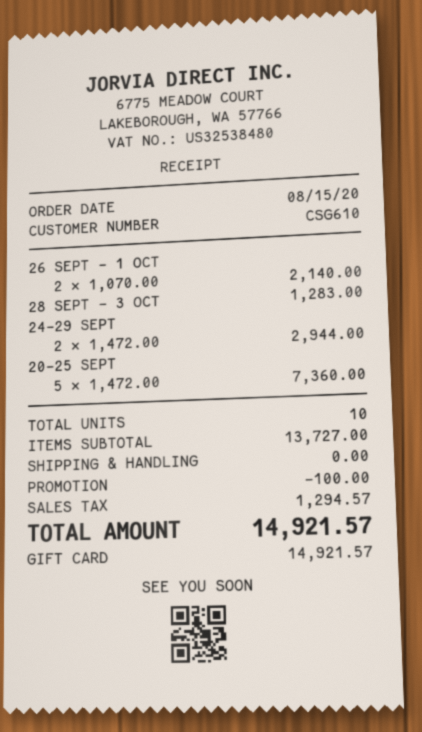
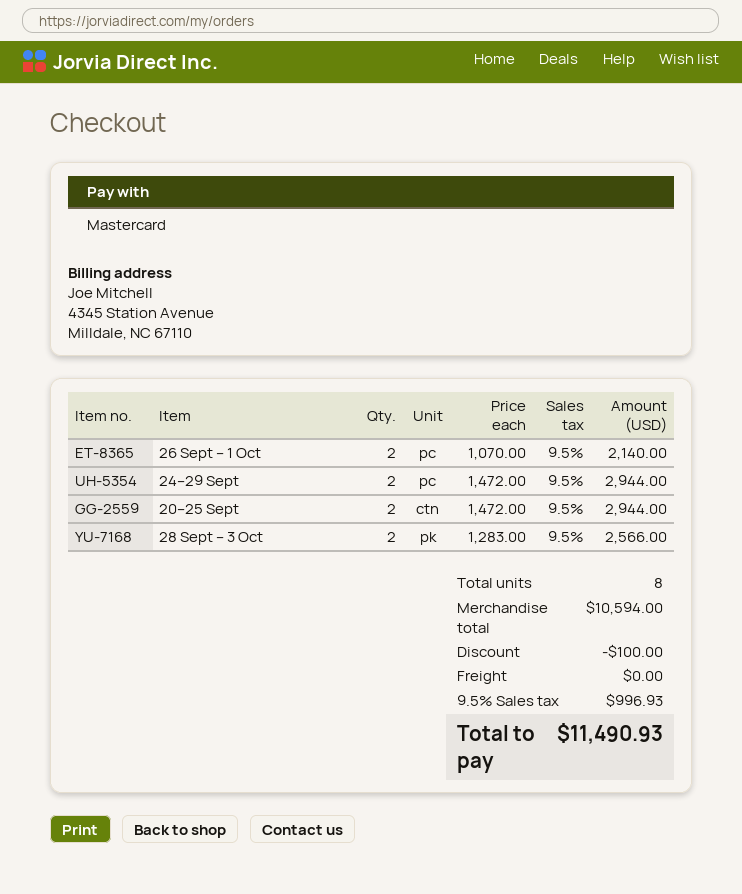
payment method: gift card -> Mastercard
28 SEPT – 3 OCT: 1 x 1283.00 = 1283.00 -> 2 x 1283.00 = 2566.00
20–25 SEPT: 5 x 1472.00 = 7360.00 -> 2 x 1472.00 = 2944.00
total quantity: 10 -> 8
subtotal: 13727.00 -> 10594.00
tax: 1294.57 -> 996.93
total: 14921.57 -> 11490.93

